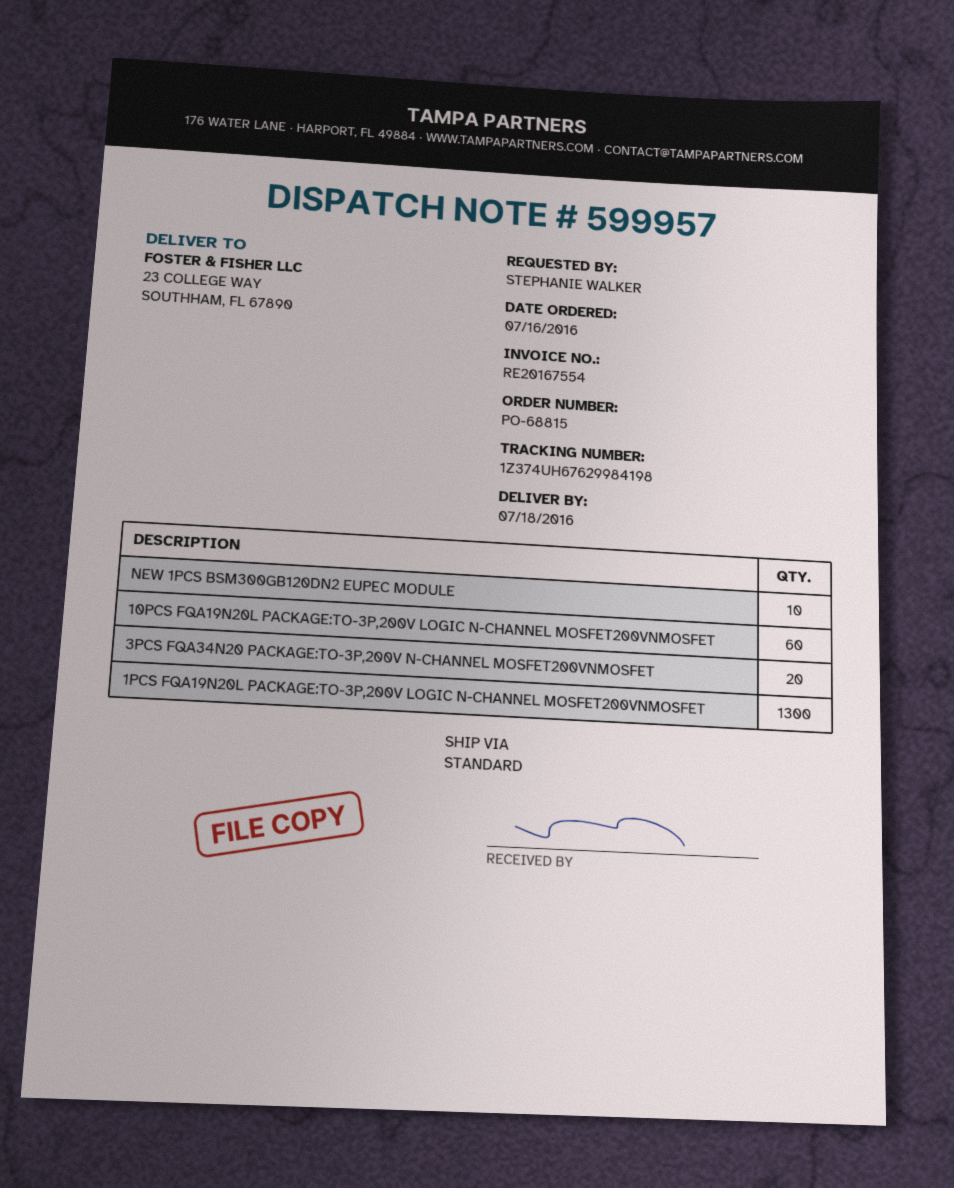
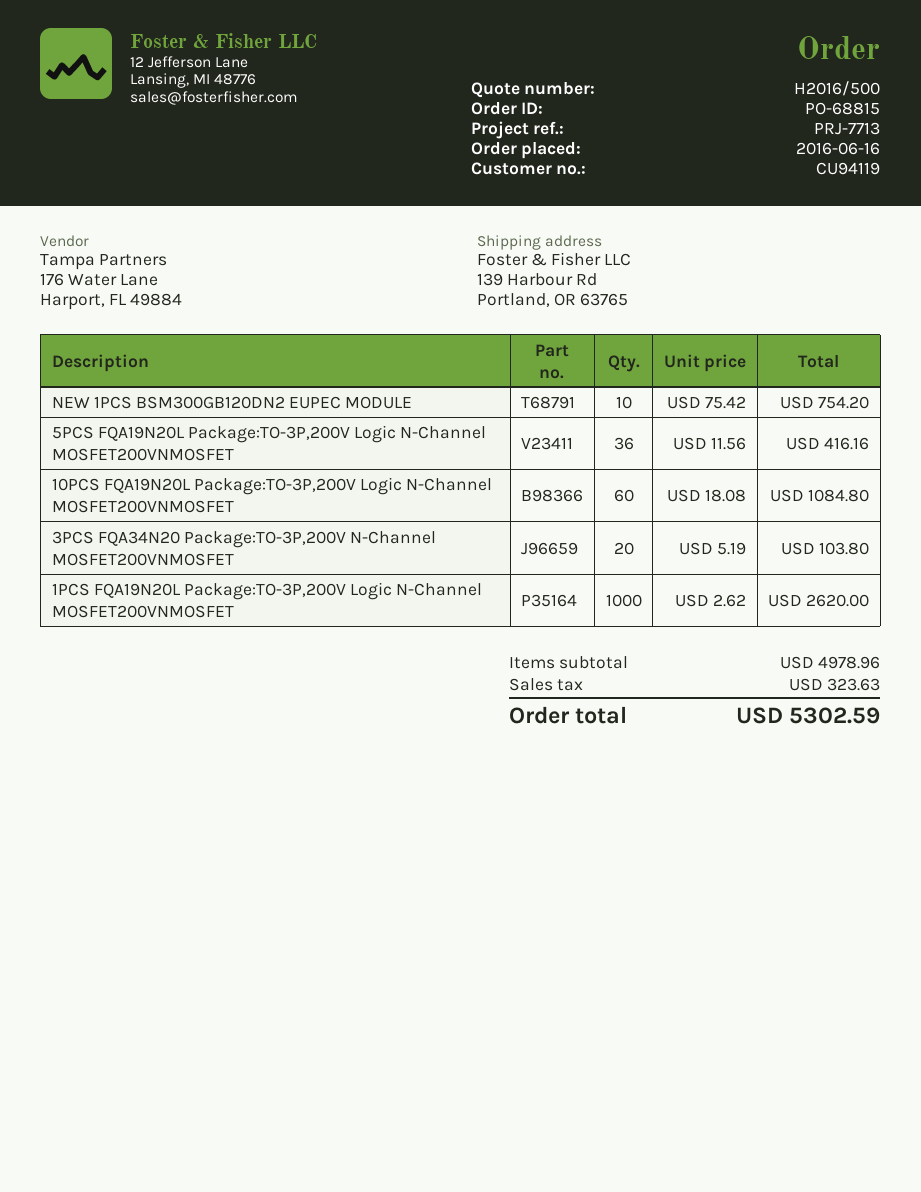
order date: 2016-07-16 -> 2016-06-16
ship to: 23 COLLEGE WAY, SOUTHHAM, FL 67890 -> 139 Harbour Rd, Portland, OR 63765
1PCS FQA19N20L PACKAGE:TO-3P,200V LOGIC N-CHANNEL MOSFET200VNMOSFET: 1300 -> 1000
5PCS FQA19N20L Package:TO-3P,200V Logic N-Channel MOSFET200VNMOSFET: none -> 36

